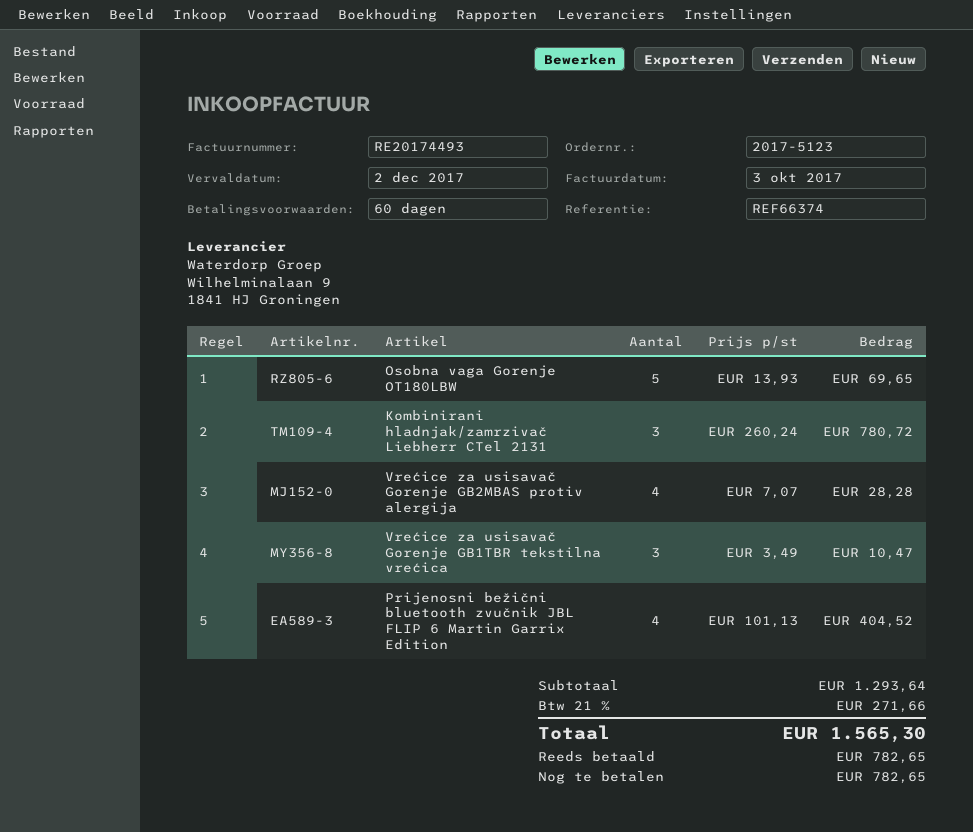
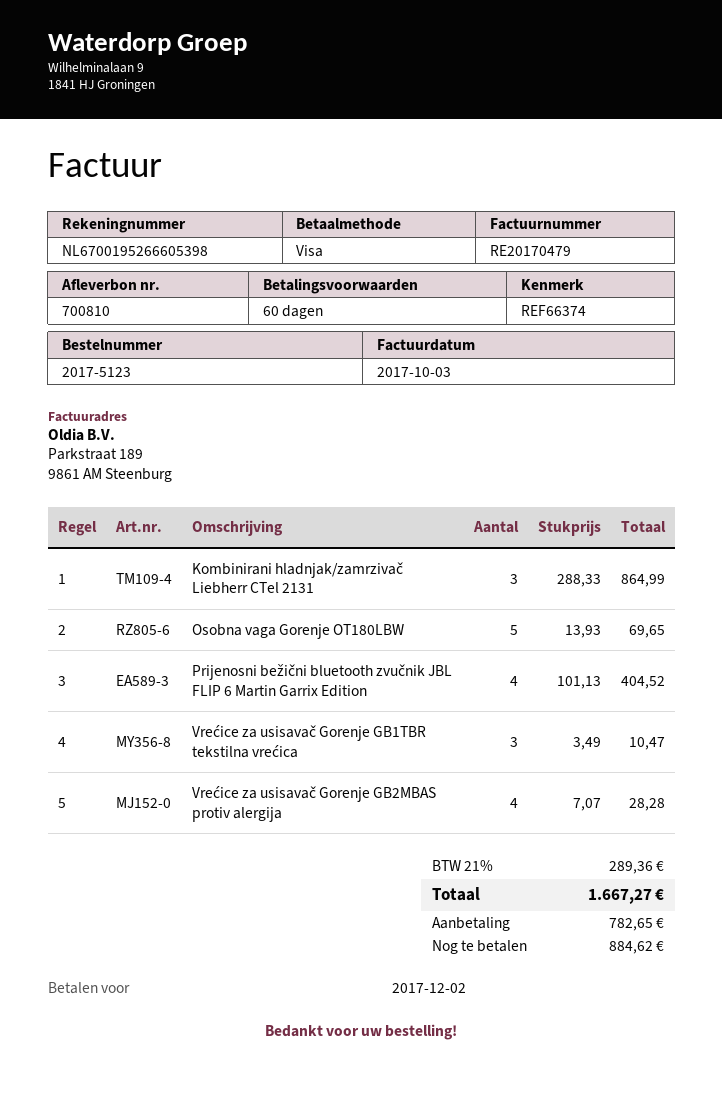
invoice number: RE20174493 -> RE20170479
Kombinirani hladnjak/zamrzivač Liebherr CTel 2131: 3 x 260.24 = 780.72 -> 3 x 288.33 = 864.99
tax: 21% = 271.66 -> 21% = 289.36
total: 1565.30 -> 1667.27
balance: 782.65 -> 884.62

